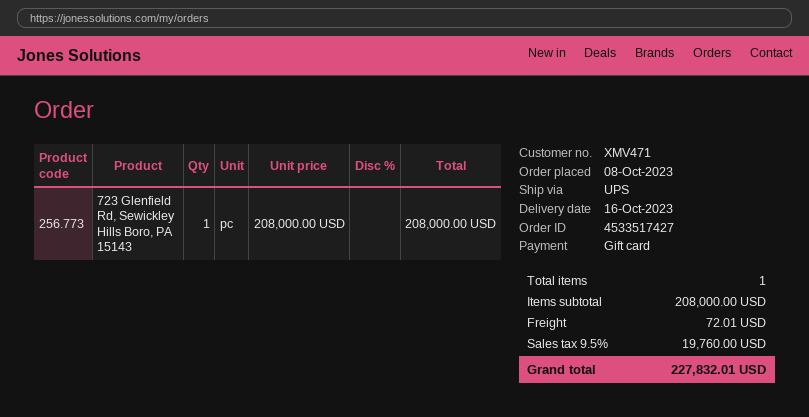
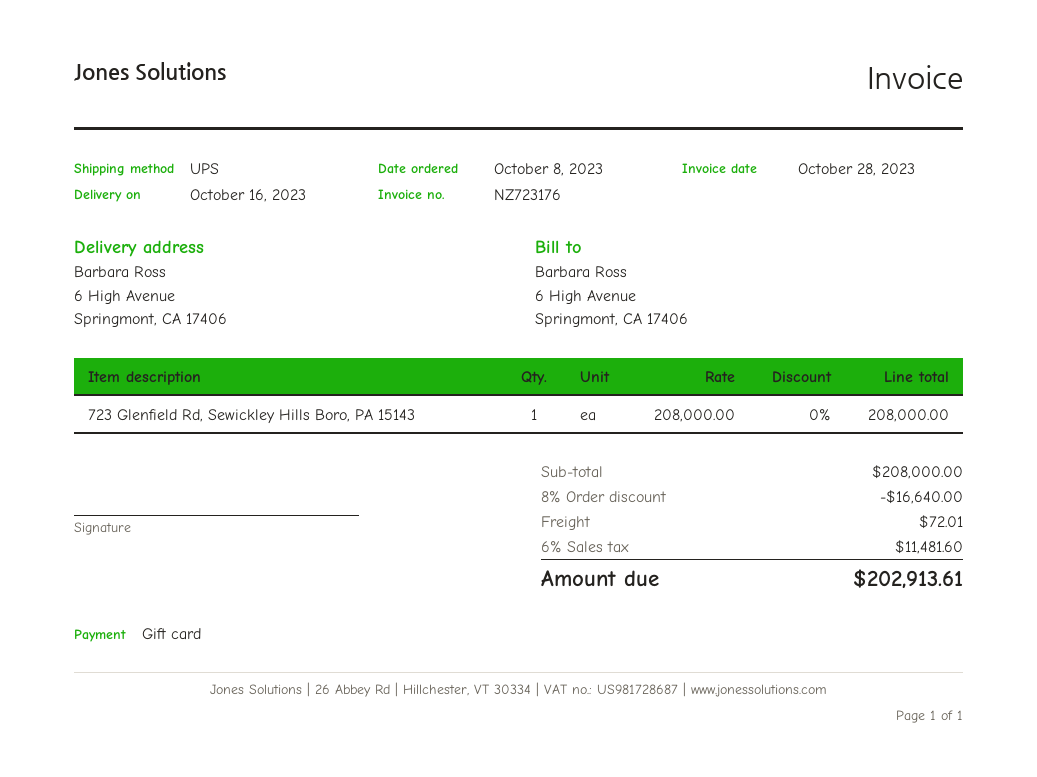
discount: none -> 8% = 16640.00
tax: 9.5% = 19760.00 -> 6% = 11481.60
total: 227832.01 -> 202913.61

